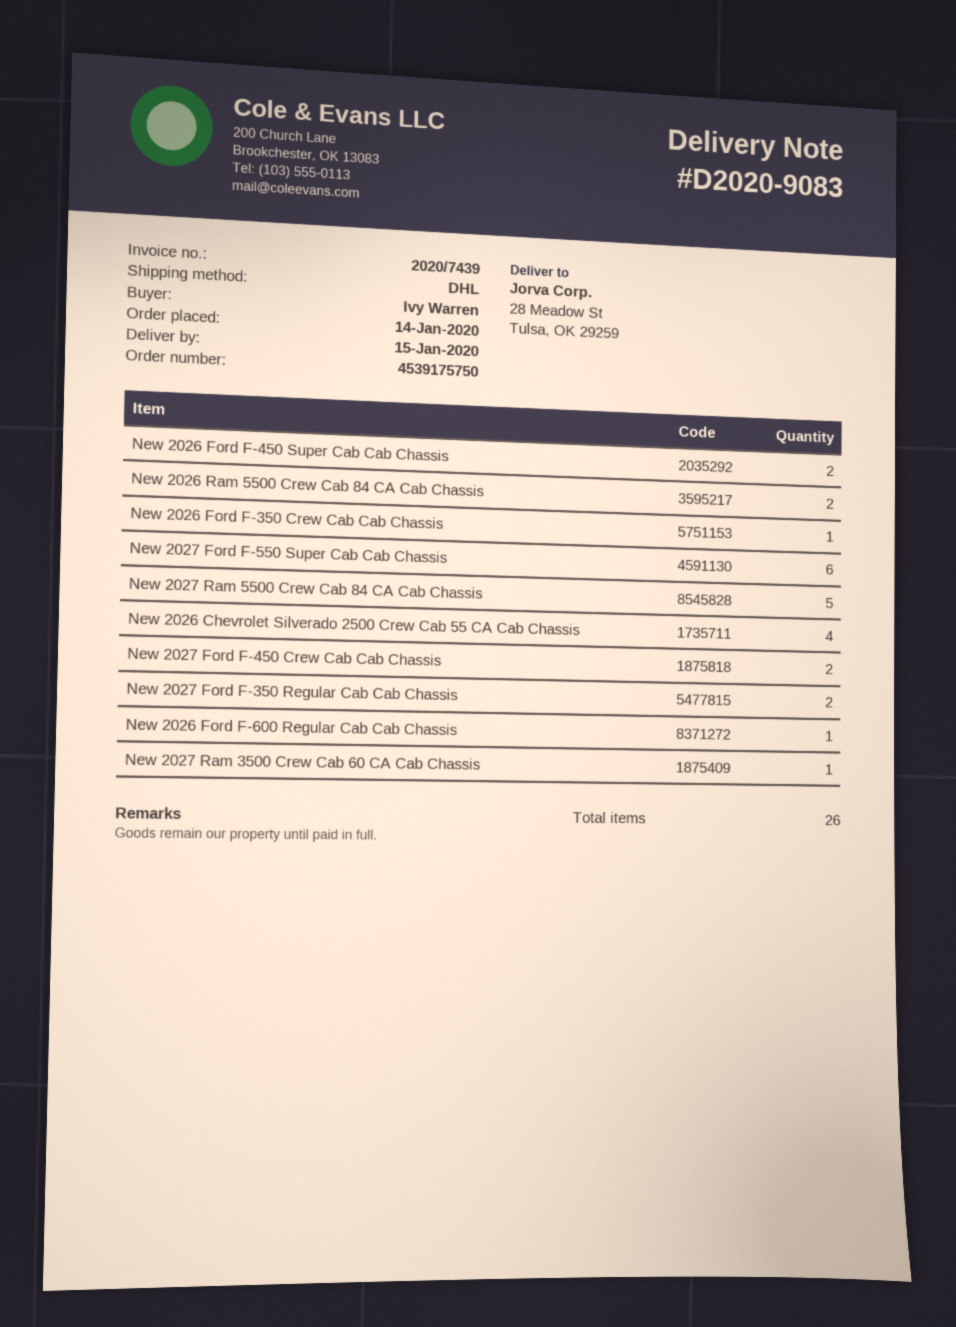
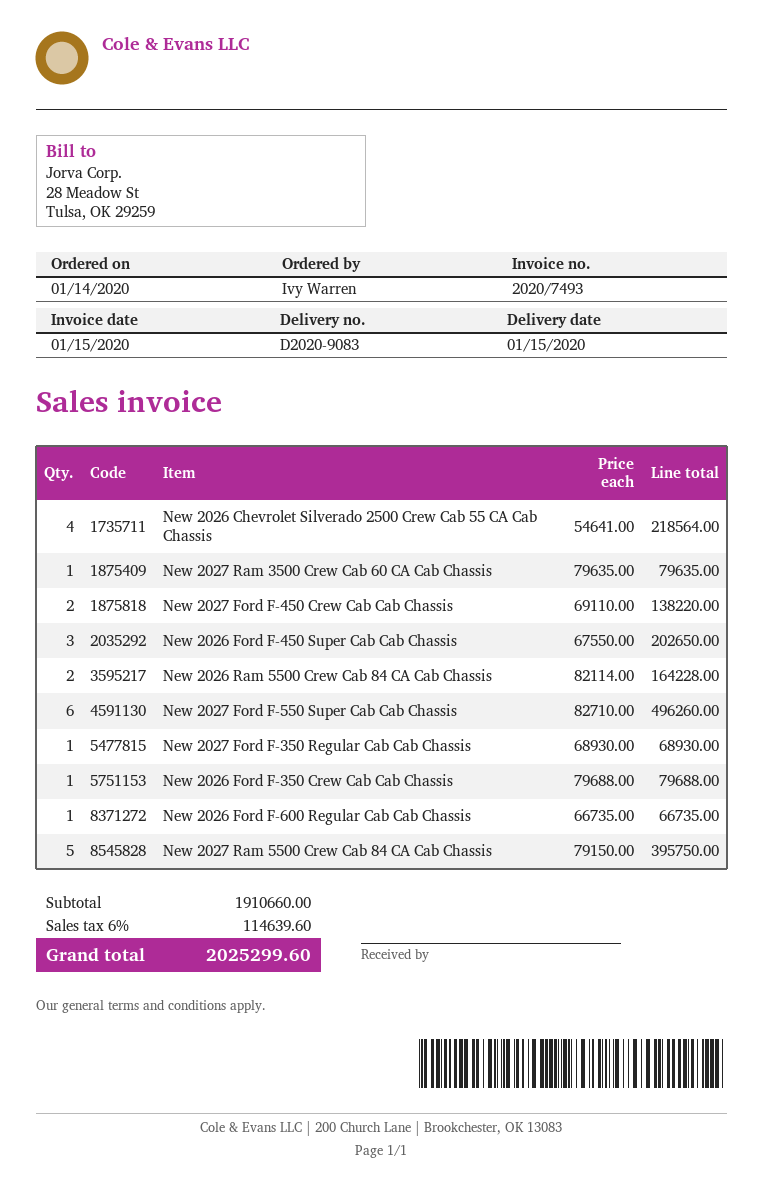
invoice number: 2020/7439 -> 2020/7493
New 2026 Ford F-450 Super Cab Cab Chassis: 2 -> 3
New 2027 Ford F-350 Regular Cab Cab Chassis: 2 -> 1

